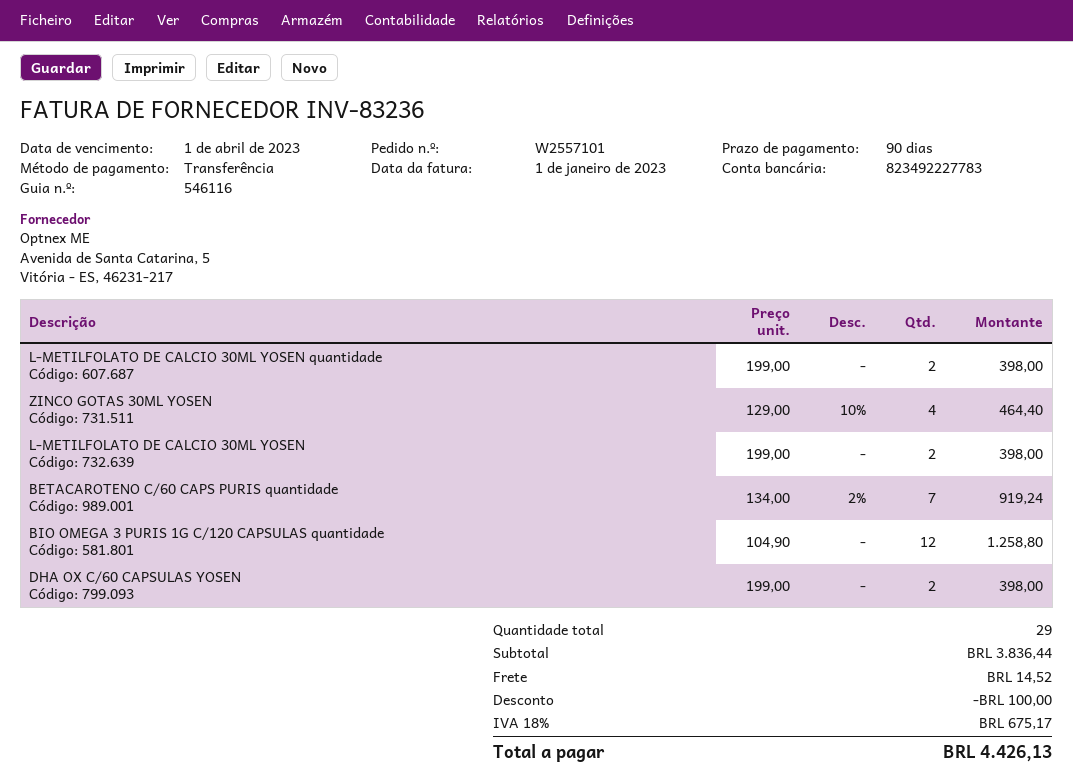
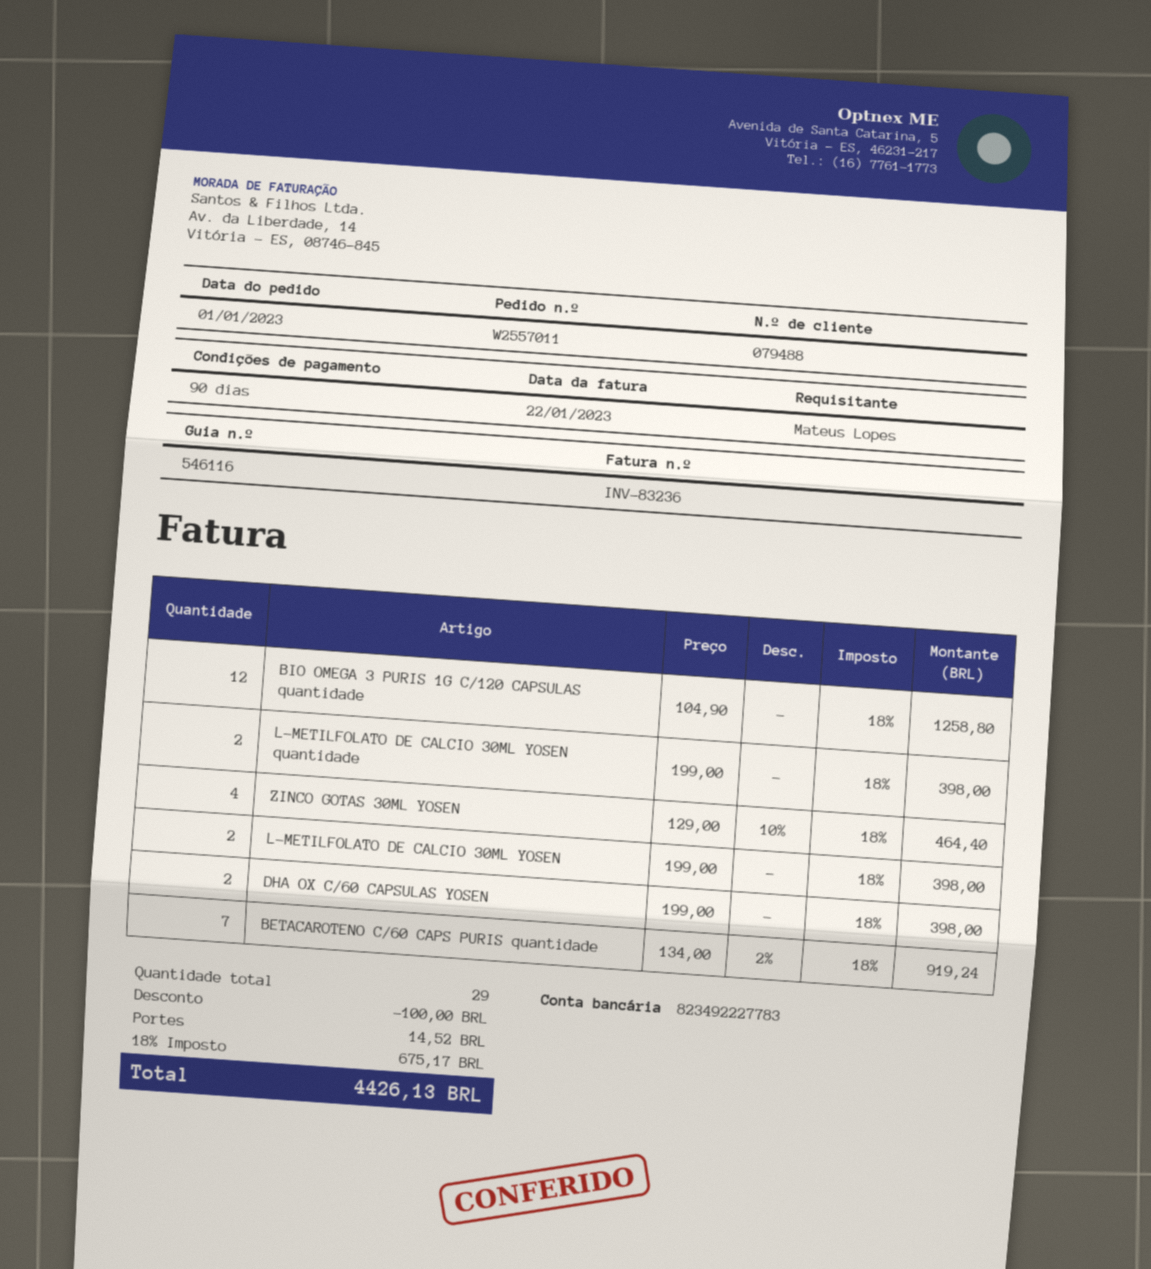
order number: W2557101 -> W2557011
invoice date: 2023-01-01 -> 2023-01-22

